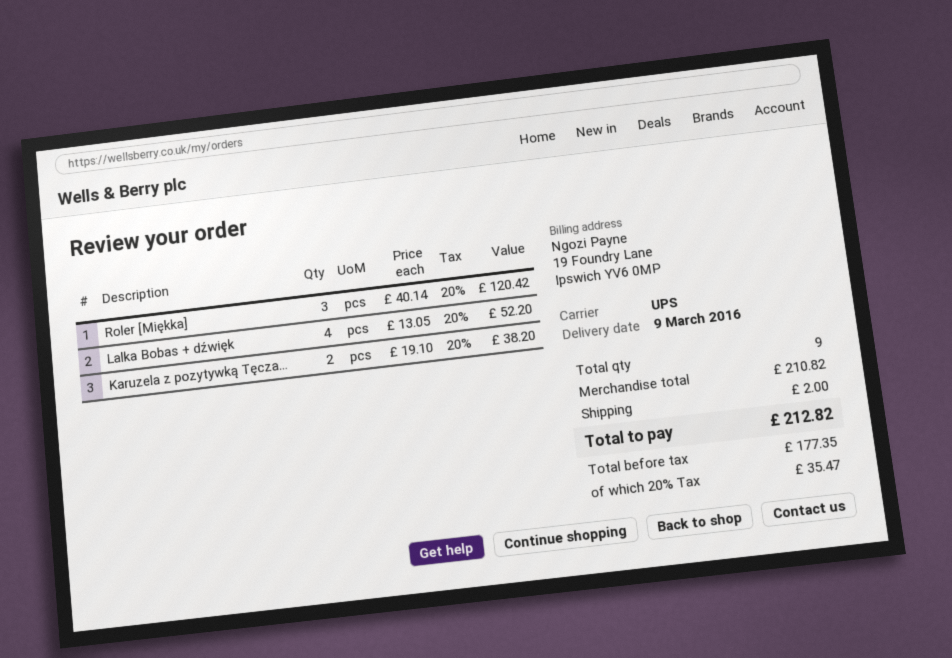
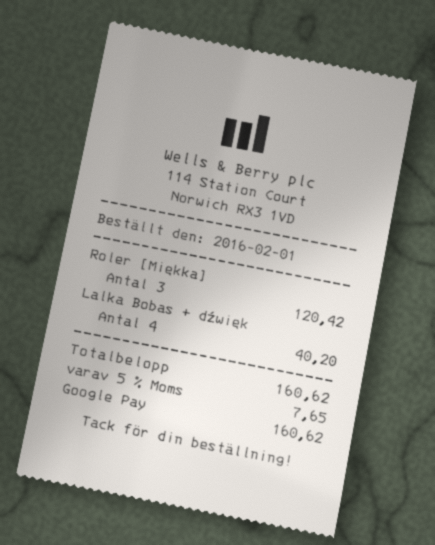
Lalka Bobas + dźwięk: 4 for 52.20 -> 4 for 40.20
Karuzela z pozytywką Tęcza...: 2 for 38.20 -> none
shipping: 2.00 -> none
tax: 20% = 35.47 -> 5% = 7.65
total: 212.82 -> 160.62

